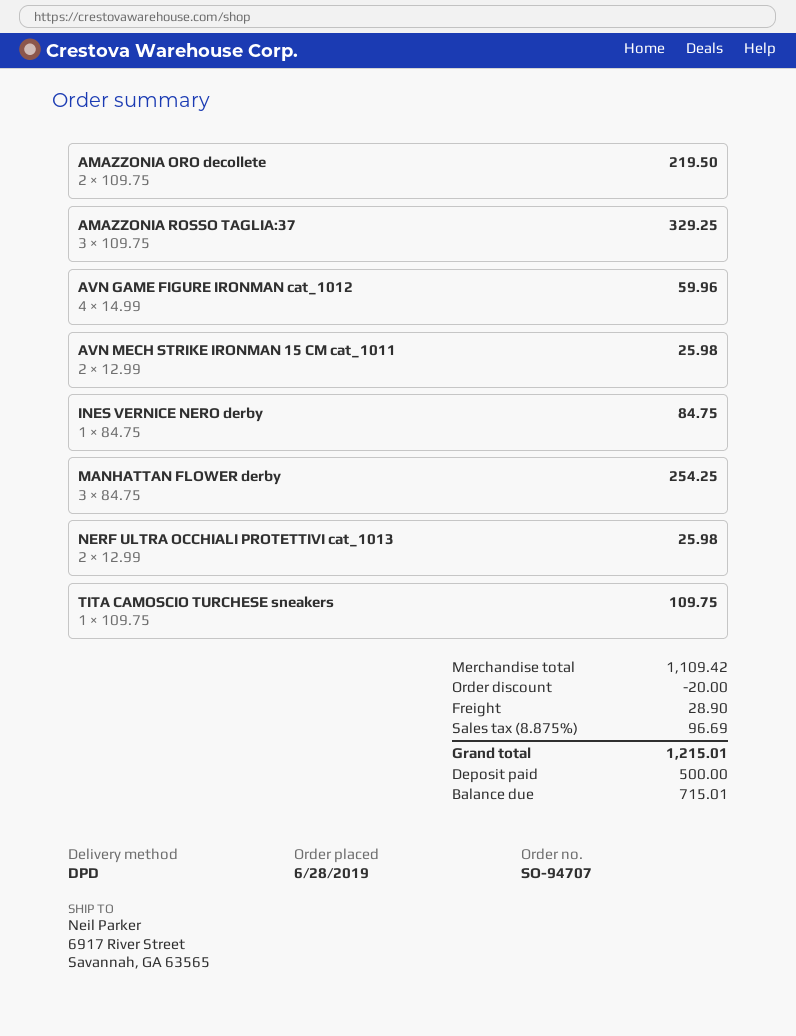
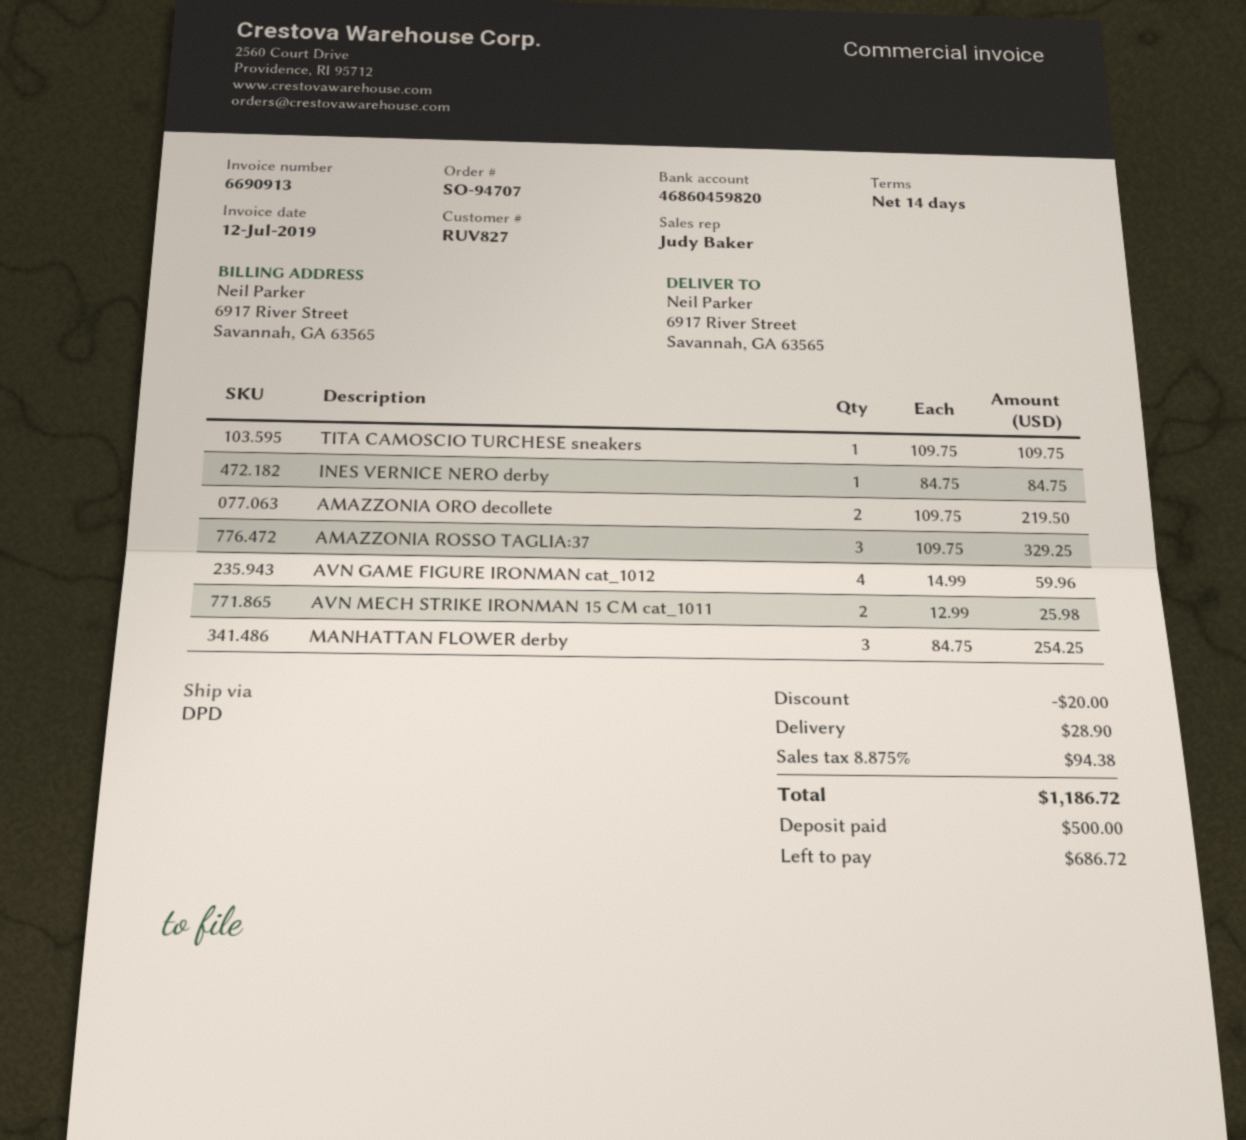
NERF ULTRA OCCHIALI PROTETTIVI cat_1013: 2 x 12.99 = 25.98 -> none
tax: 8.875% = 96.69 -> 8.875% = 94.38
total: 1215.01 -> 1186.72
balance: 715.01 -> 686.72

